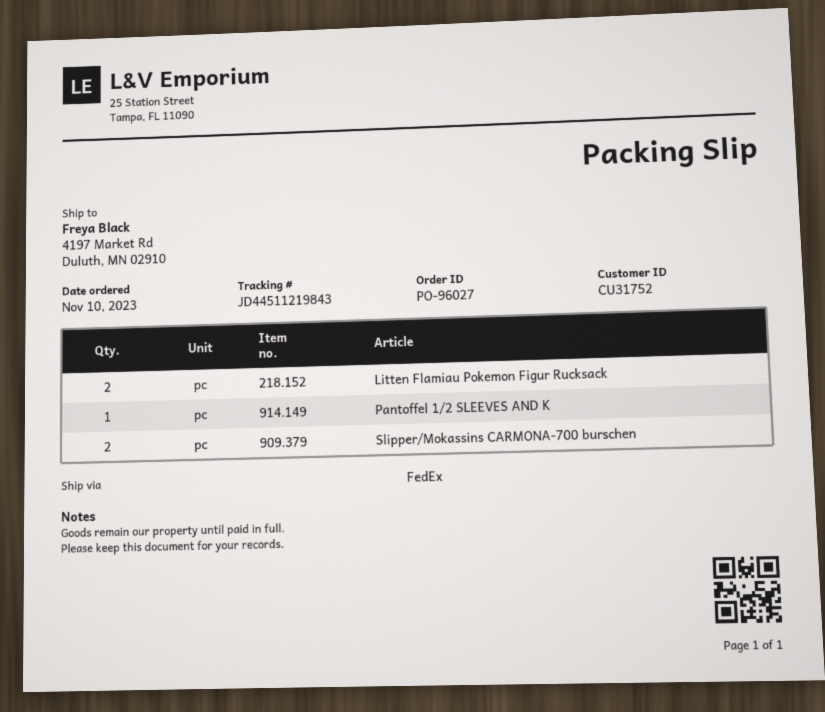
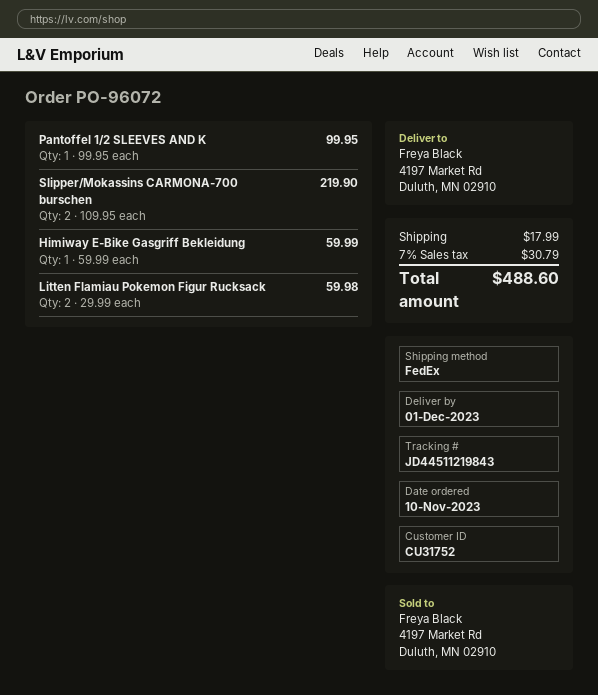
order number: PO-96027 -> PO-96072
Himiway E-Bike Gasgriff Bekleidung: none -> 1

